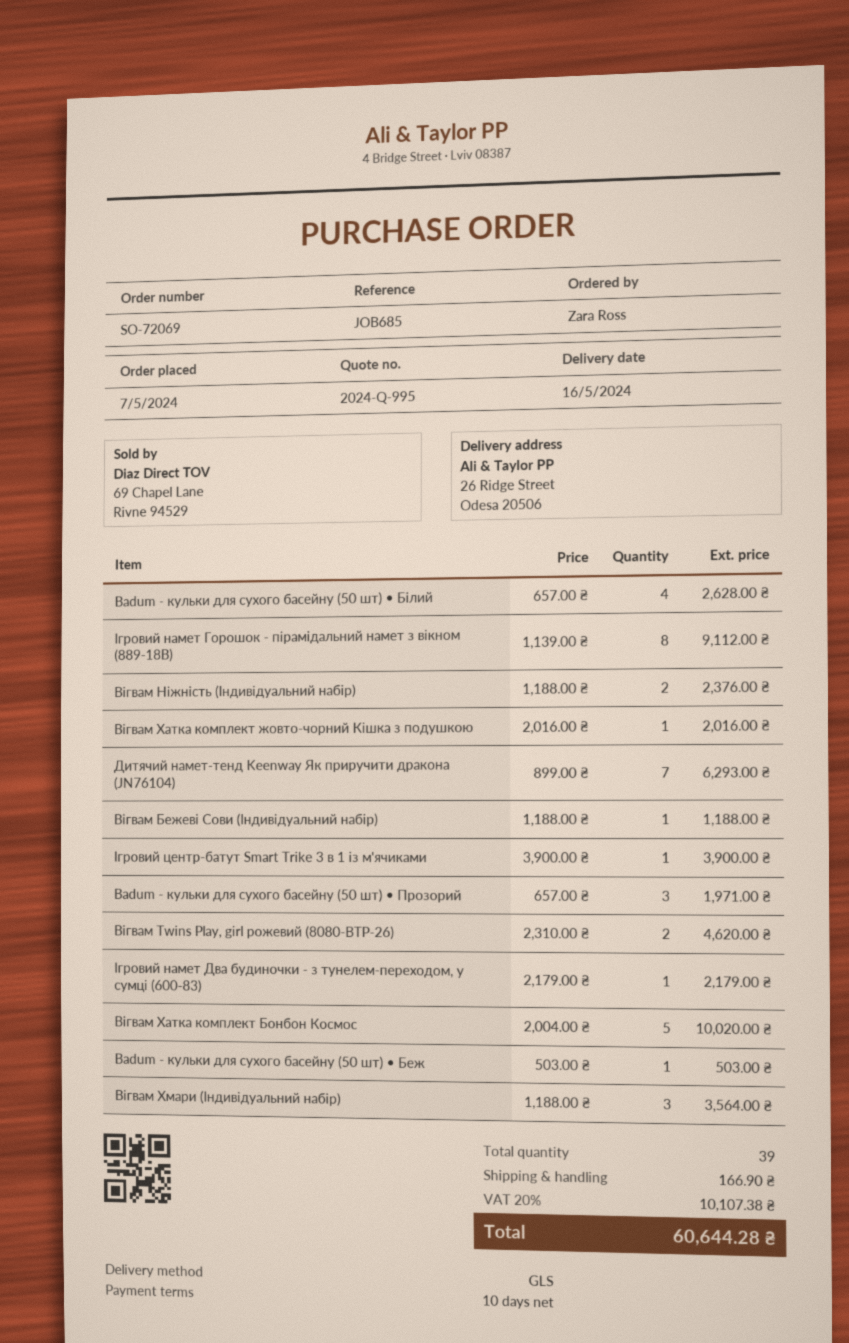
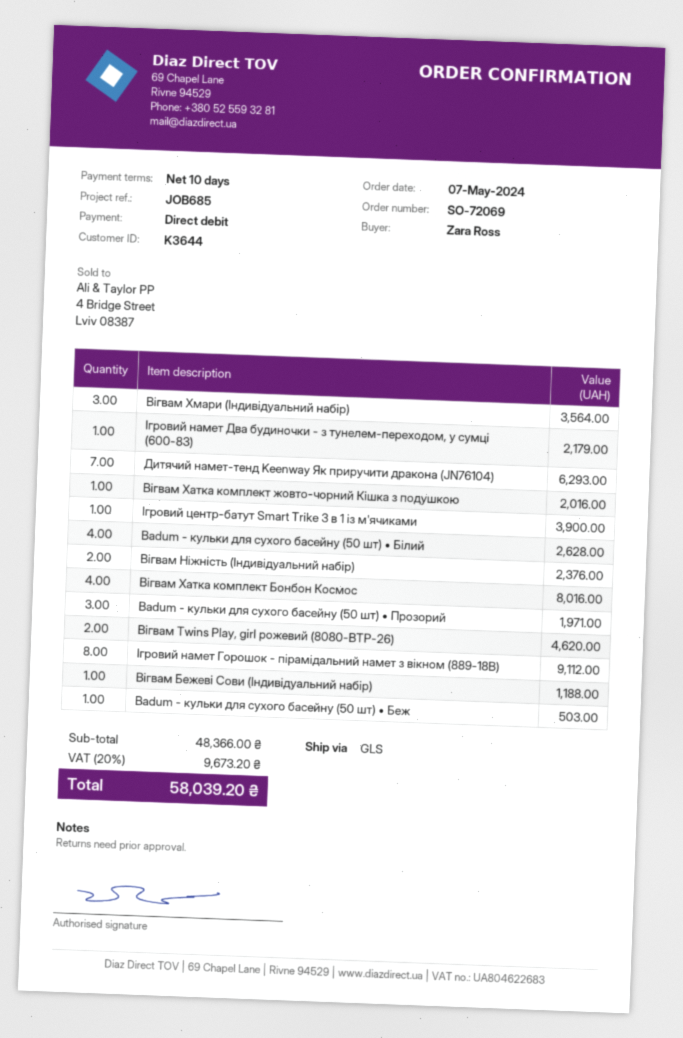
Вігвам Хатка комплект Бонбон Космос: 5 for 10020.00 -> 4 for 8016.00
shipping: 166.90 -> none
tax: 20% = 10107.38 -> 20% = 9673.20
total: 60644.28 -> 58039.20

